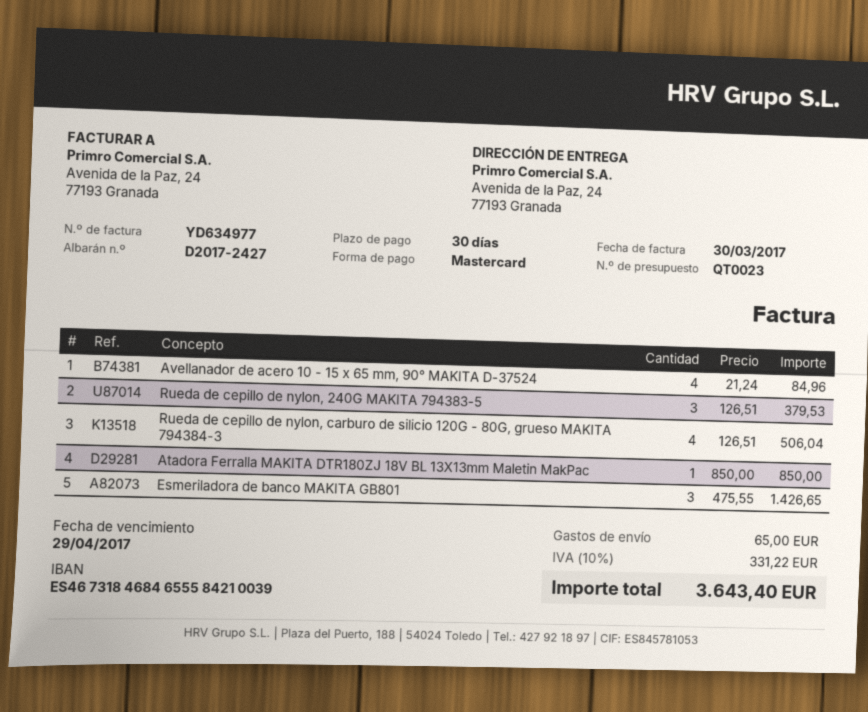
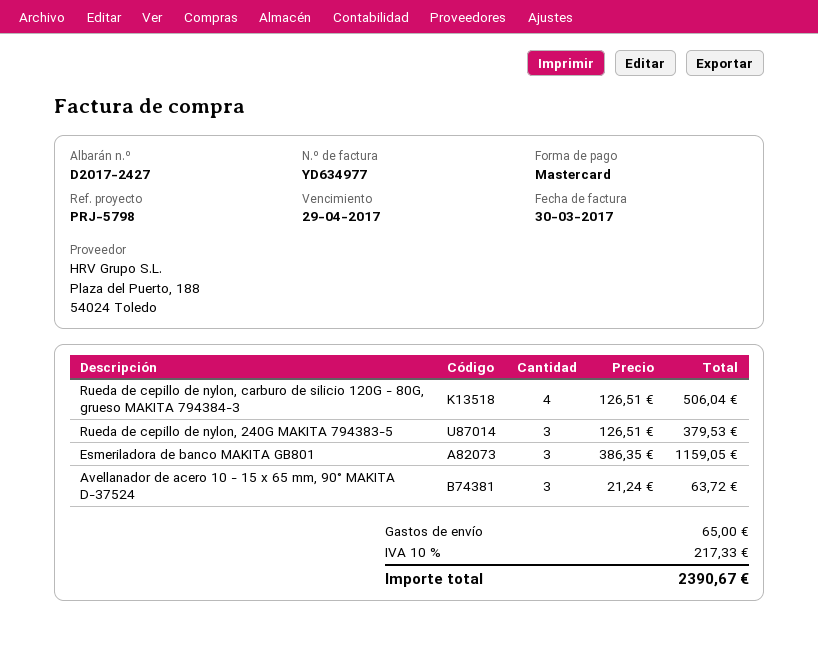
Avellanador de acero 10 - 15 x 65 mm, 90° MAKITA D-37524: 4 x 21.24 = 84.96 -> 3 x 21.24 = 63.72
Atadora Ferralla MAKITA DTR180ZJ 18V BL 13X13mm Maletin MakPac: 1 x 850.00 = 850.00 -> none
Esmeriladora de banco MAKITA GB801: 3 x 475.55 = 1426.65 -> 3 x 386.35 = 1159.05
tax: 10% = 331.22 -> 10% = 217.33
total: 3643.40 -> 2390.67

